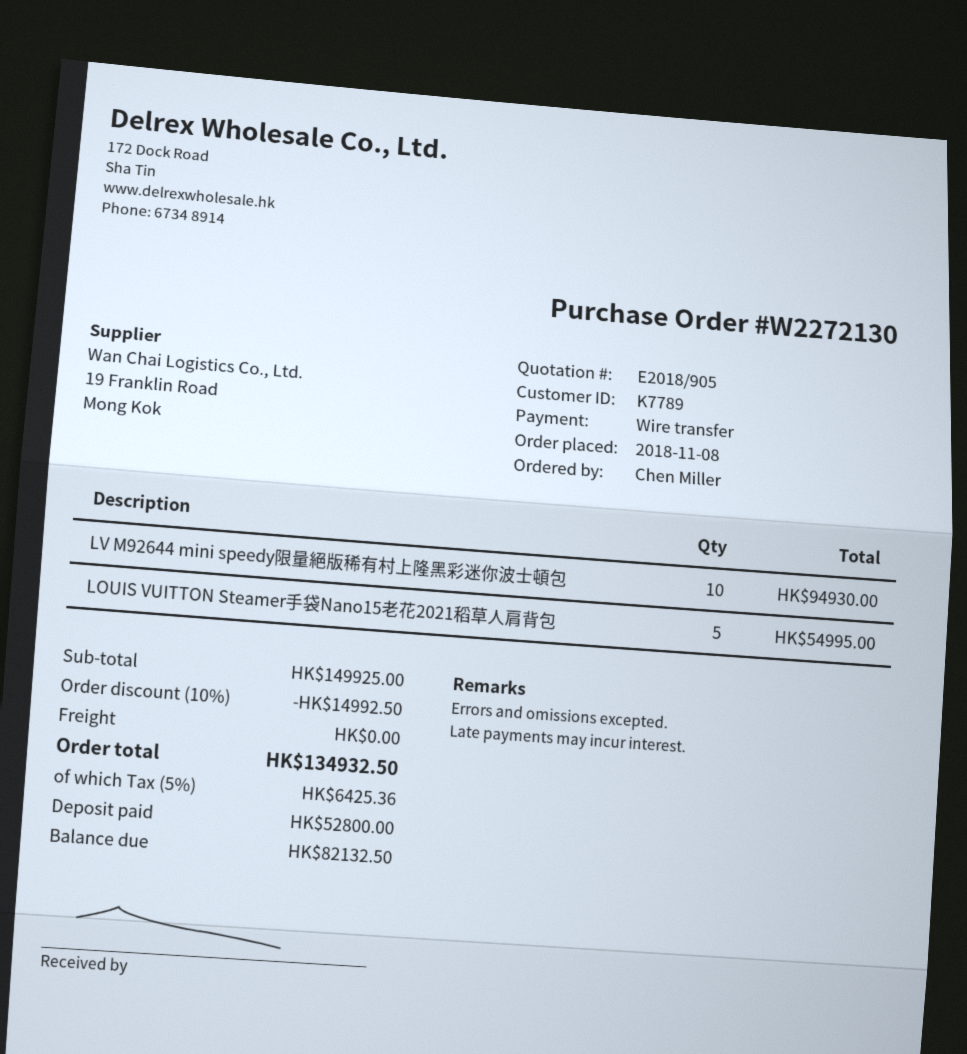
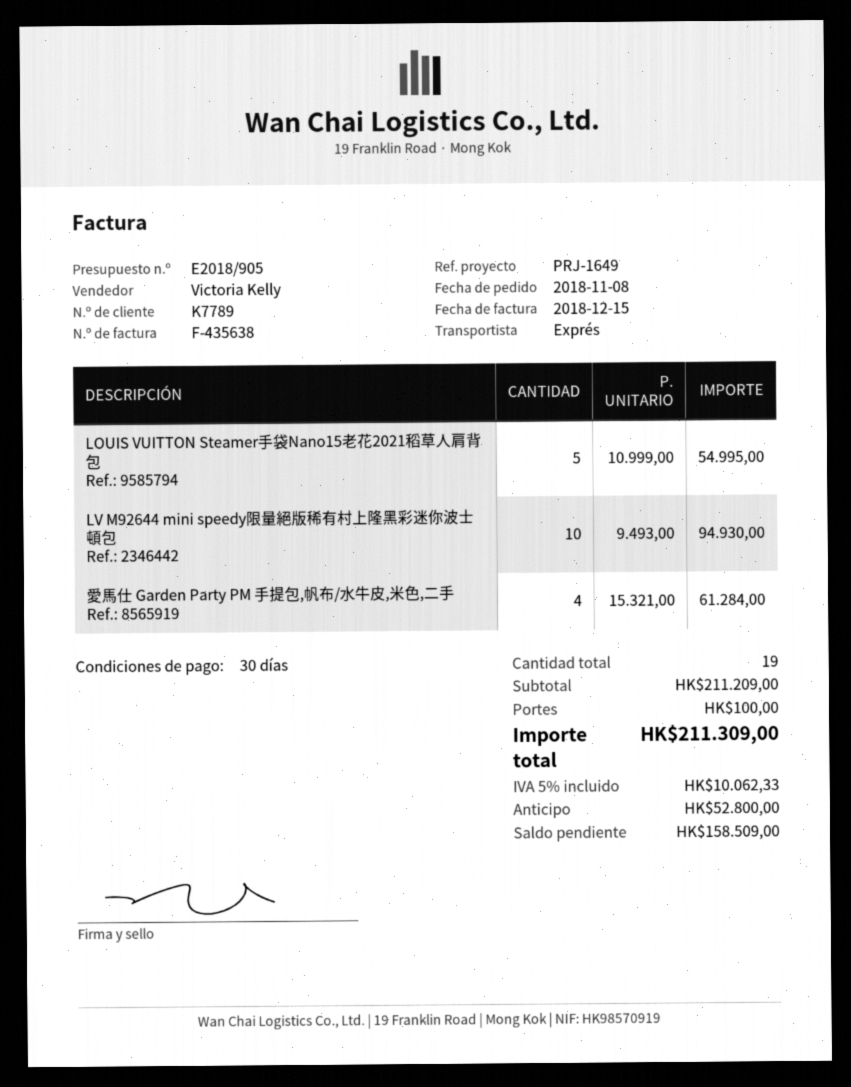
愛馬仕 Garden Party PM 手提包,帆布/水牛皮,米色,二手: none -> 4 for 61284.00
subtotal: 149925.00 -> 211209.00
discount: 10% = 14992.50 -> none
shipping: 0.00 -> 100.00
tax: 5% = 6425.36 -> 5% = 10062.33
total: 134932.50 -> 211309.00
balance: 82132.50 -> 158509.00

